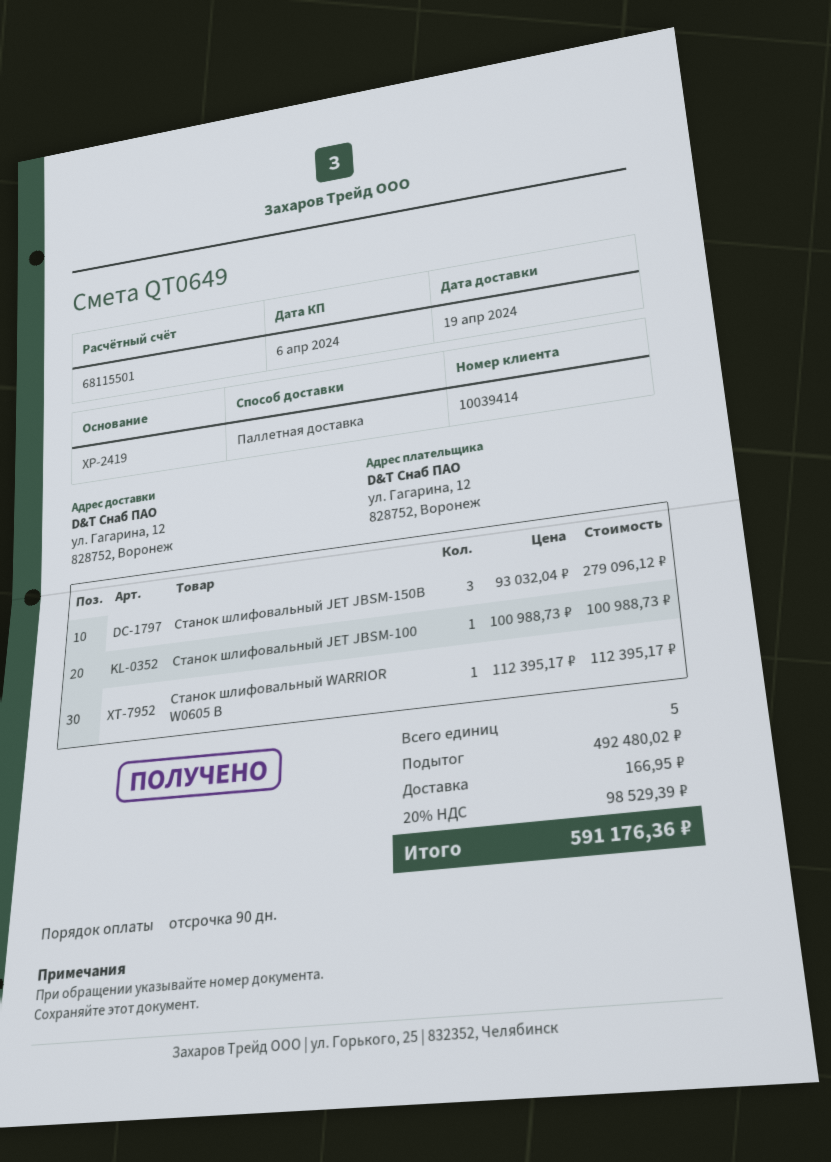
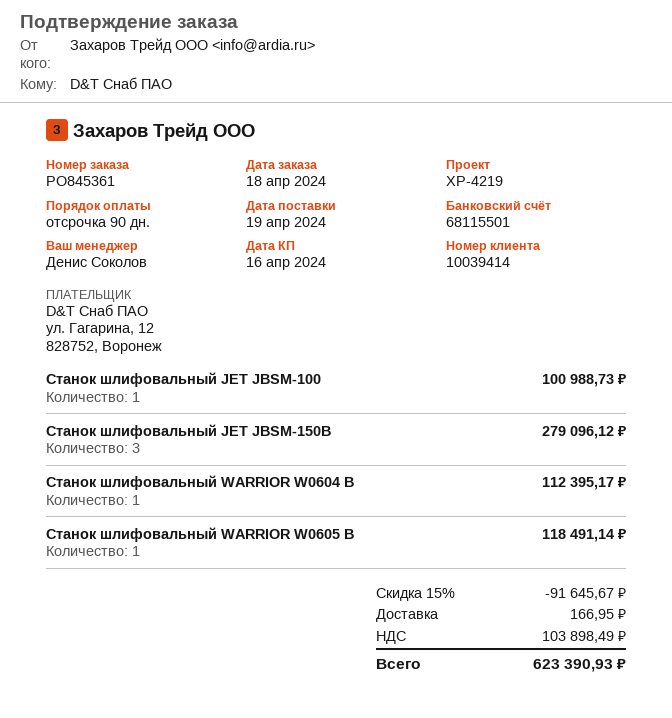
quote date: 2024-04-06 -> 2024-04-16
reference: XP-2419 -> XP-4219
Станок шлифовальный WARRIOR W0605 B: 1 for 112395.17 -> 1 for 118491.14
Станок шлифовальный WARRIOR W0604 B: none -> 1 for 112395.17
discount: none -> 15% = 91645.67
tax: 98529.39 -> 103898.49
total: 591176.36 -> 623390.93

